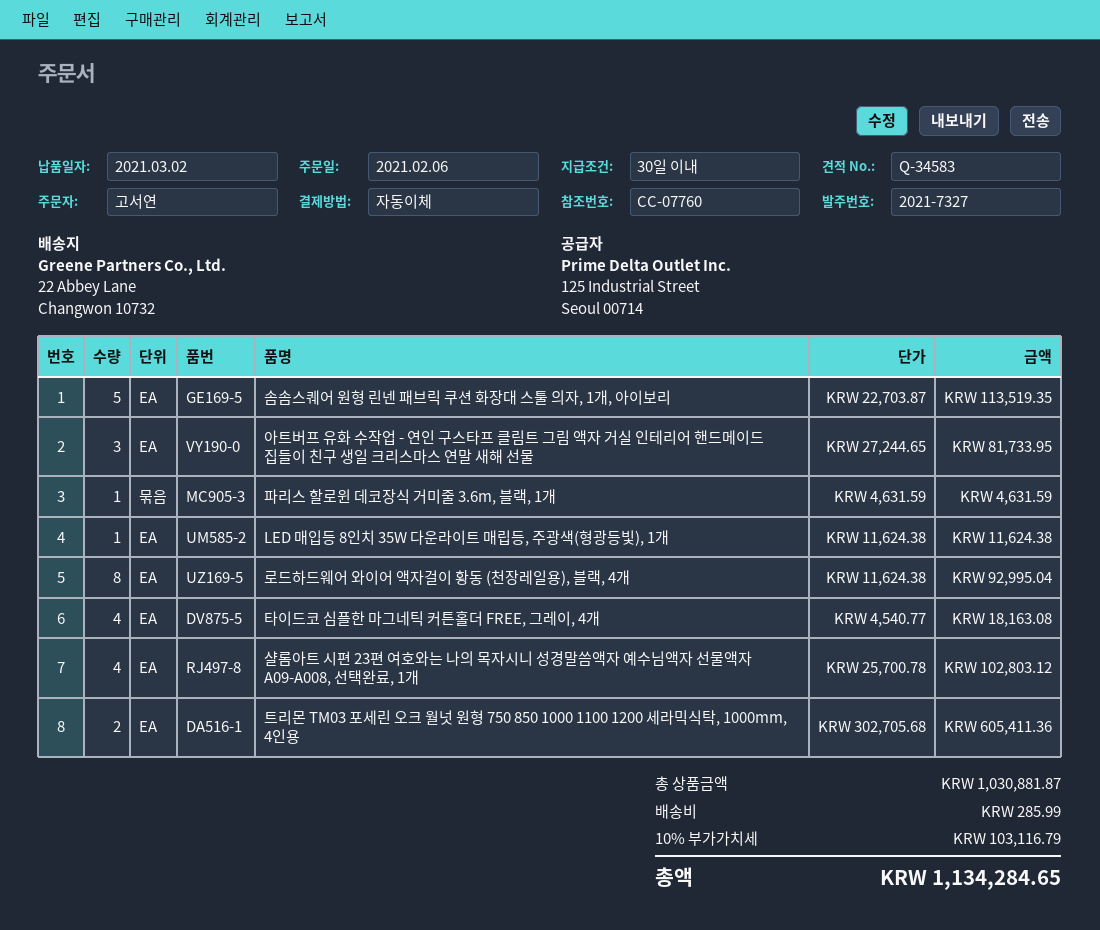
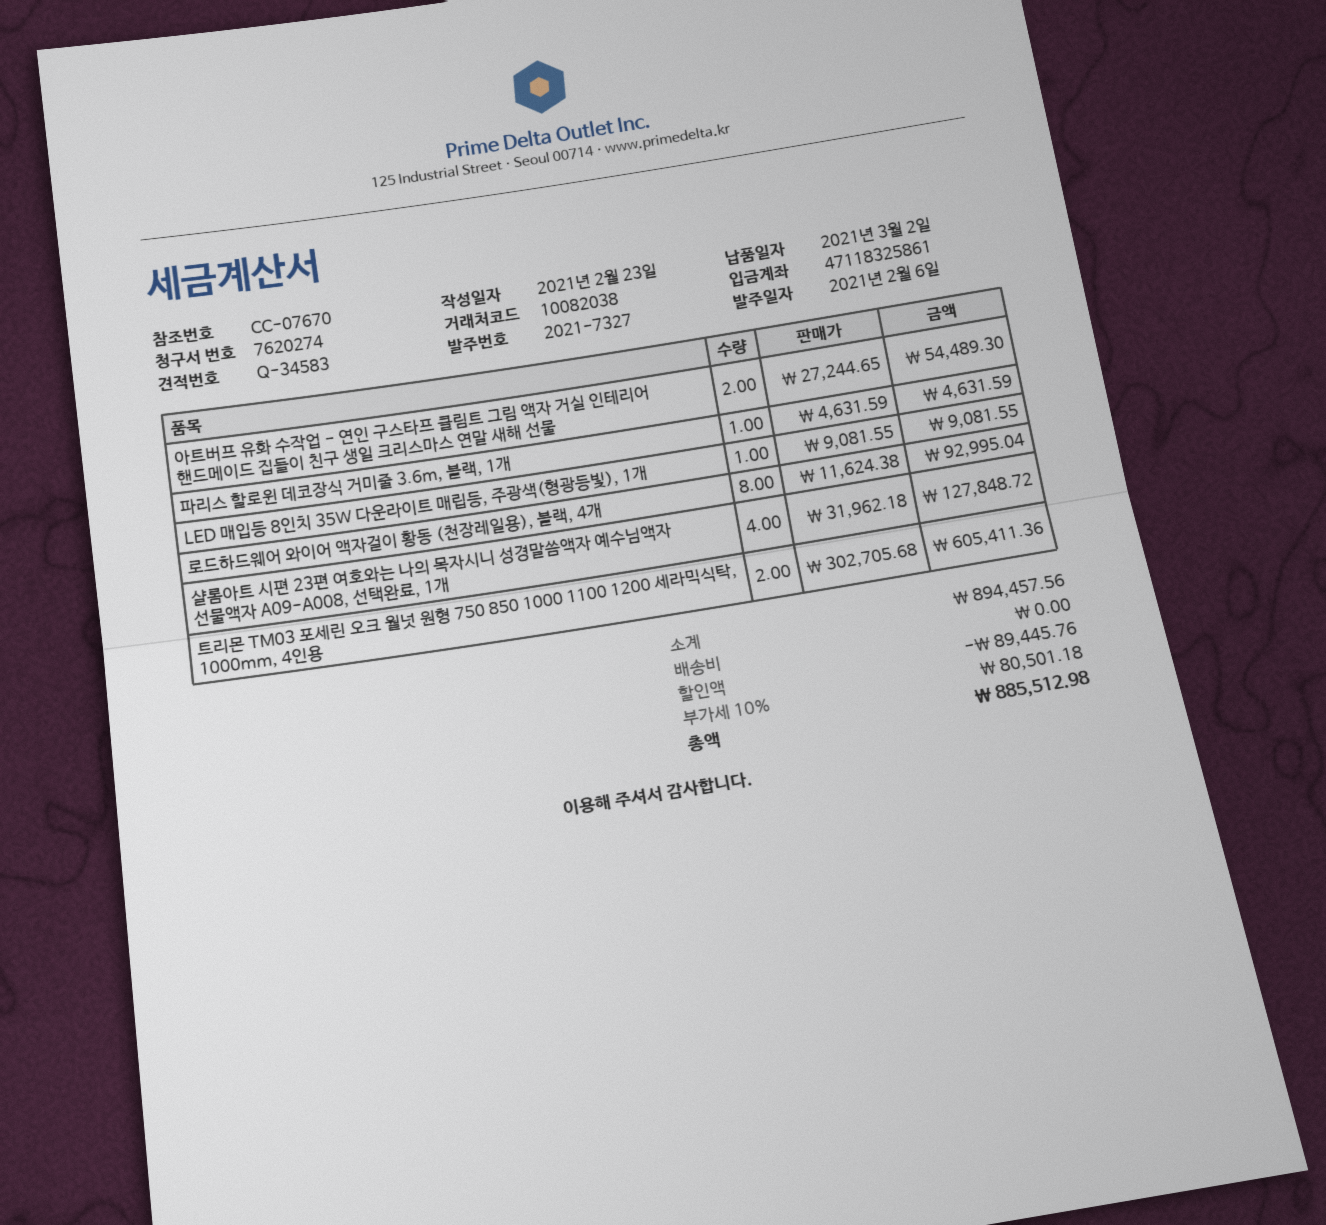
reference: CC-07760 -> CC-07670
솜솜스퀘어 원형 린넨 패브릭 쿠션 화장대 스툴 의자, 1개, 아이보리: 5 x 22703.87 = 113519.35 -> none
아트버프 유화 수작업 - 연인 구스타프 클림트 그림 액자 거실 인테리어 핸드메이드 집들이 친구 생일 크리스마스 연말 새해 선물: 3 x 27244.65 = 81733.95 -> 2 x 27244.65 = 54489.30
LED 매입등 8인치 35W 다운라이트 매립등, 주광색(형광등빛), 1개: 1 x 11624.38 = 11624.38 -> 1 x 9081.55 = 9081.55
타이드코 심플한 마그네틱 커튼홀더 FREE, 그레이, 4개: 4 x 4540.77 = 18163.08 -> none
샬롬아트 시편 23편 여호와는 나의 목자시니 성경말씀액자 예수님액자 선물액자 A09-A008, 선택완료, 1개: 4 x 25700.78 = 102803.12 -> 4 x 31962.18 = 127848.72
subtotal: 1030881.87 -> 894457.56
discount: none -> 89445.76
shipping: 285.99 -> 0.00
tax: 10% = 103116.79 -> 10% = 80501.18
total: 1134284.65 -> 885512.98

